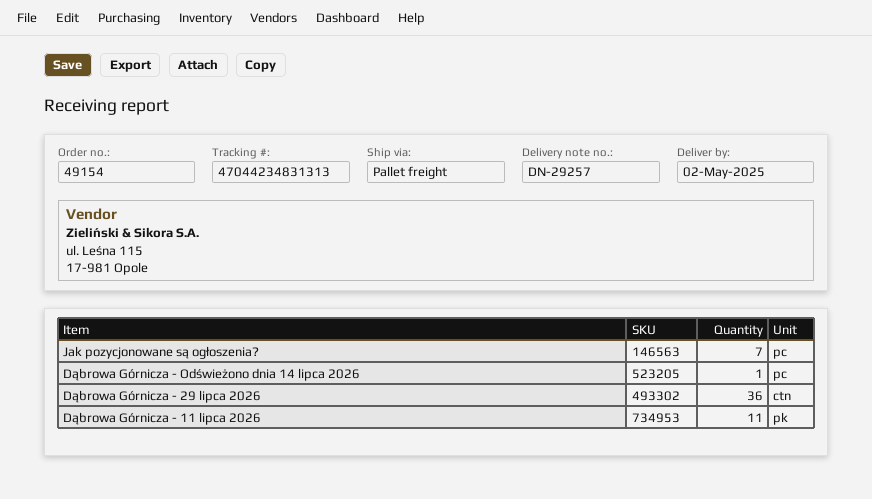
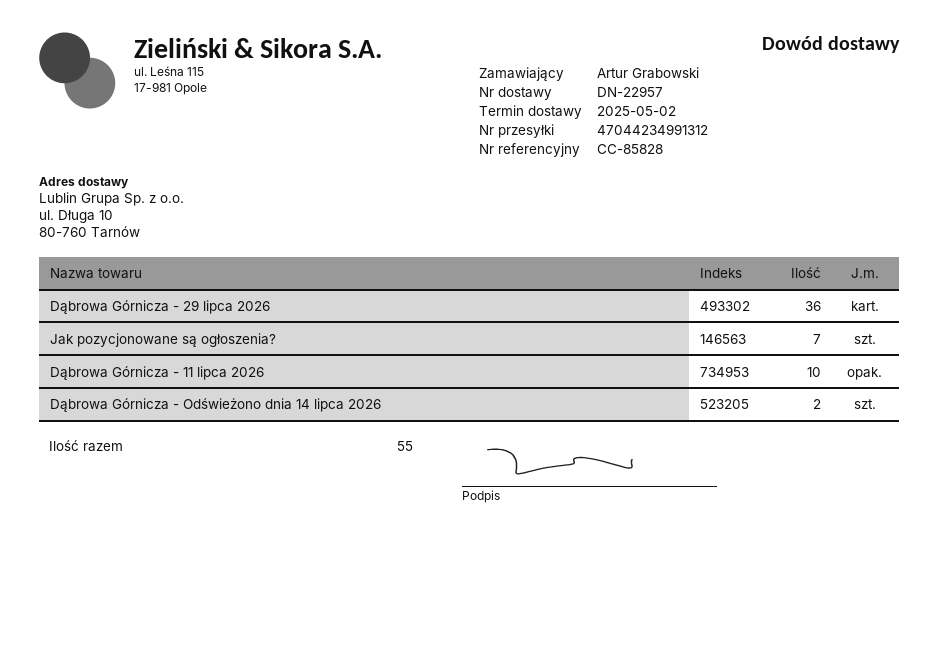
delivery note number: DN-29257 -> DN-22957
tracking number: 47044234831313 -> 47044234991312
Dąbrowa Górnicza - Odświeżono dnia 14 lipca 2026: 1 -> 2
Dąbrowa Górnicza - 11 lipca 2026: 11 -> 10

